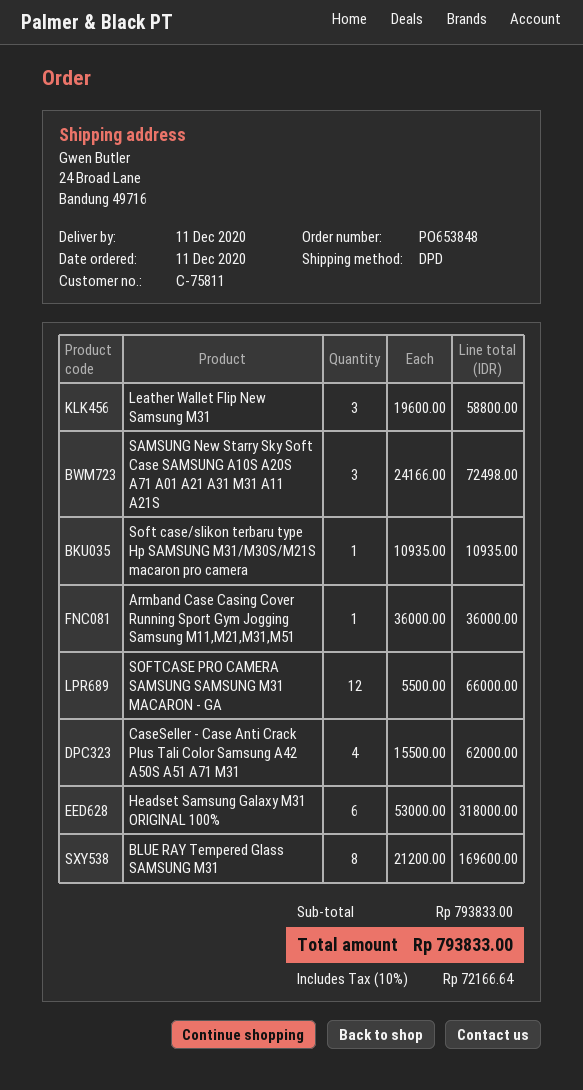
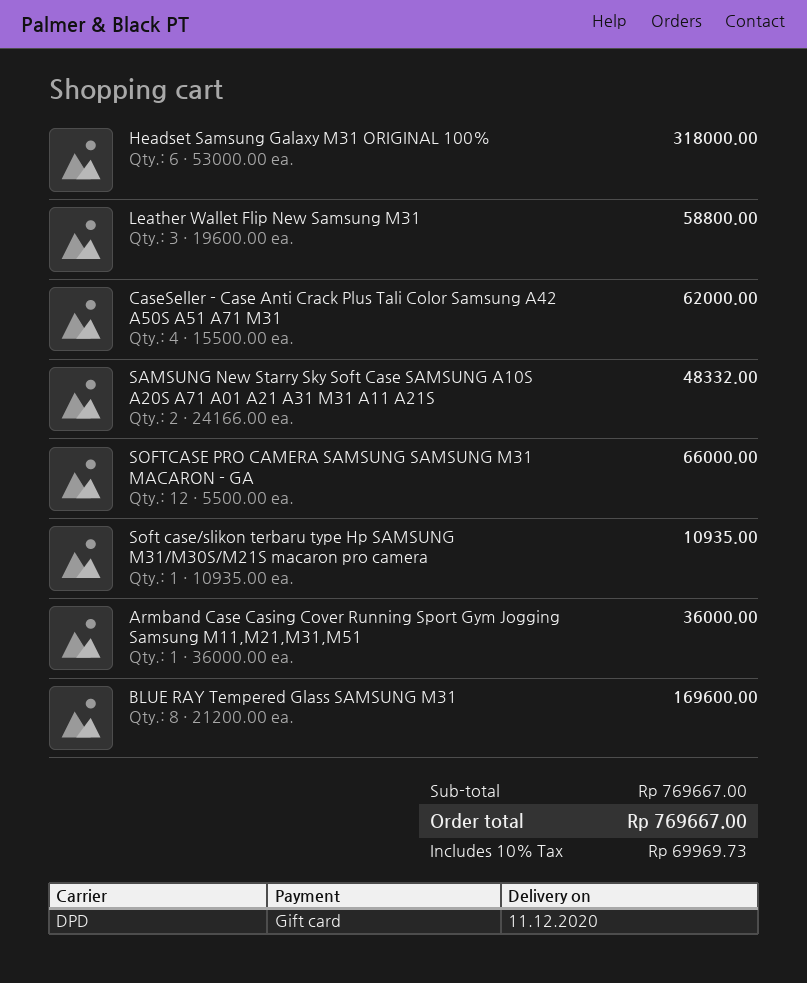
SAMSUNG New Starry Sky Soft Case SAMSUNG A10S A20S A71 A01 A21 A31 M31 A11 A21S: 3 x 24166.00 = 72498.00 -> 2 x 24166.00 = 48332.00
subtotal: 793833.00 -> 769667.00
tax: 10% = 72166.64 -> 10% = 69969.73
total: 793833.00 -> 769667.00

